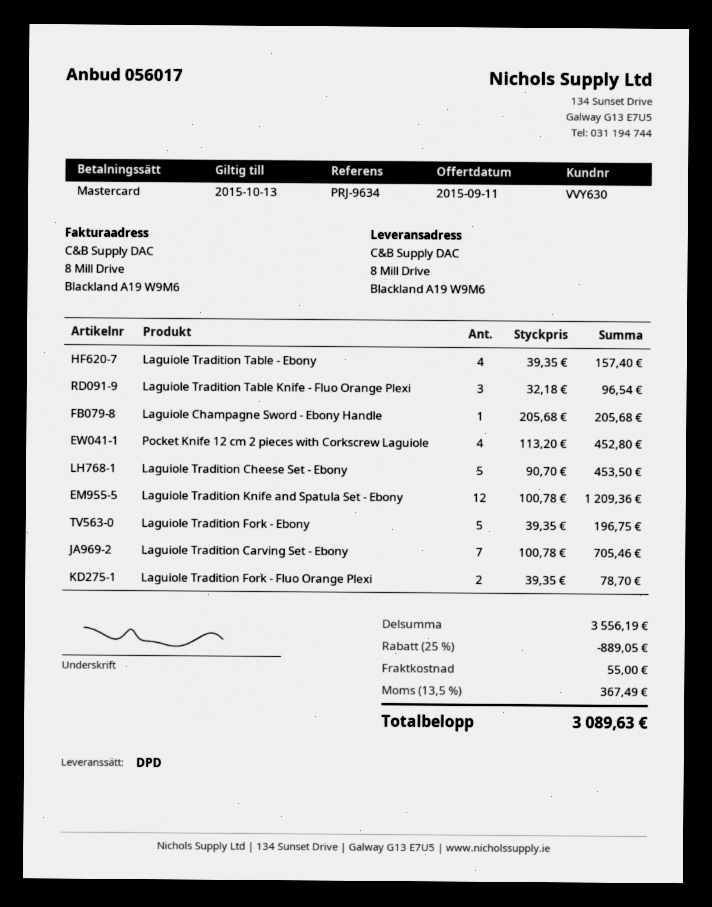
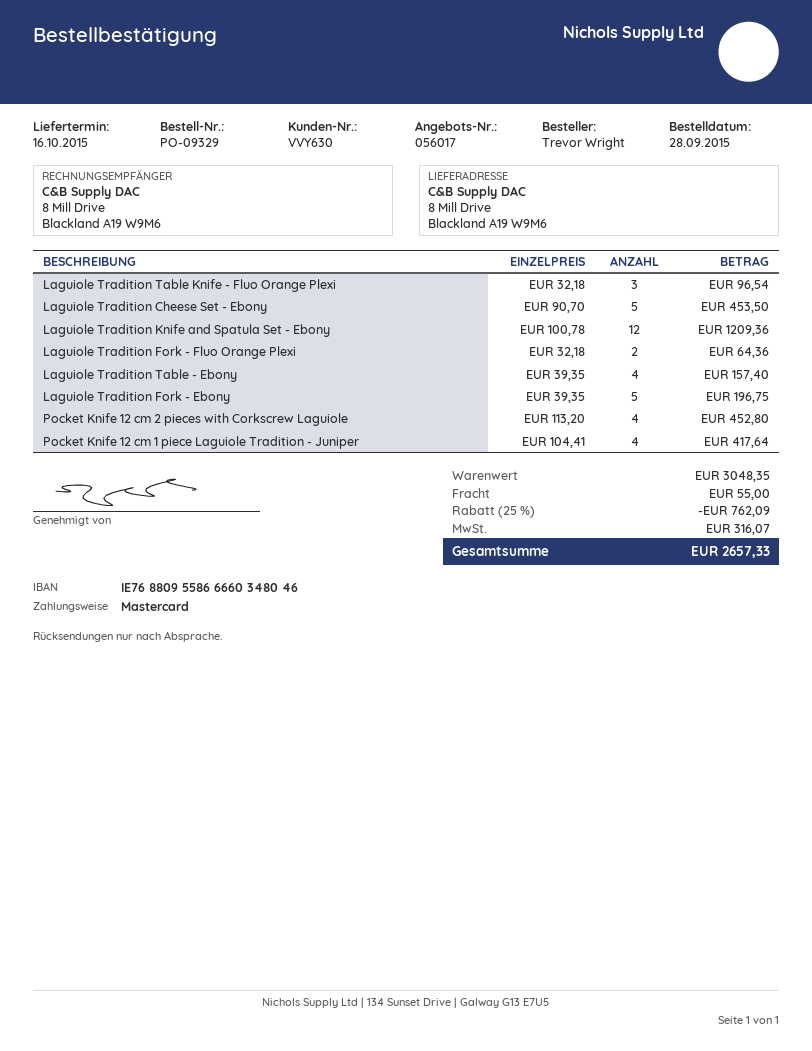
Laguiole Champagne Sword - Ebony Handle: 1 x 205.68 = 205.68 -> none
Laguiole Tradition Carving Set - Ebony: 7 x 100.78 = 705.46 -> none
Laguiole Tradition Fork - Fluo Orange Plexi: 2 x 39.35 = 78.70 -> 2 x 32.18 = 64.36
Pocket Knife 12 cm 1 piece Laguiole Tradition - Juniper: none -> 4 x 104.41 = 417.64
subtotal: 3556.19 -> 3048.35
discount: 25% = 889.05 -> 25% = 762.09
tax: 367.49 -> 316.07
total: 3089.63 -> 2657.33

